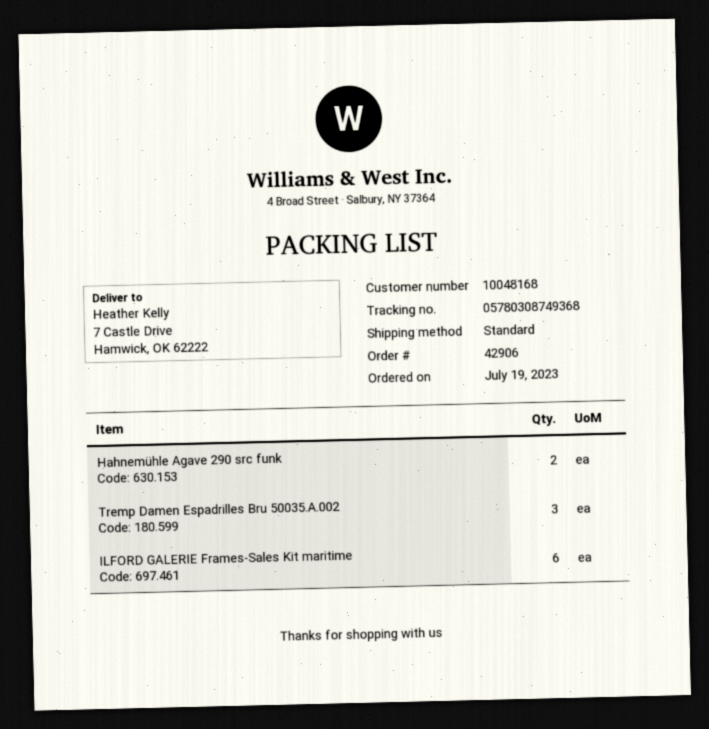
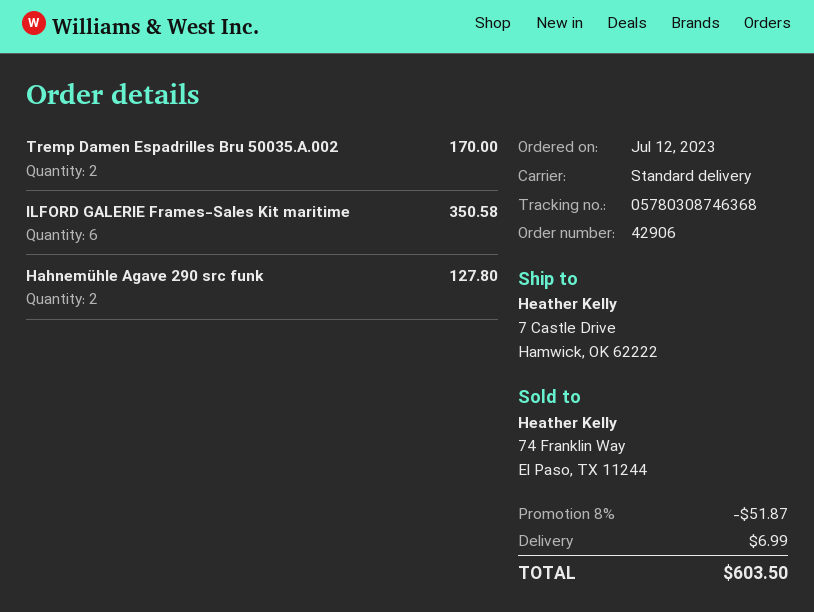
order date: 2023-07-19 -> 2023-07-12
tracking number: 05780308749368 -> 05780308746368
Tremp Damen Espadrilles Bru 50035.A.002: 3 -> 2

